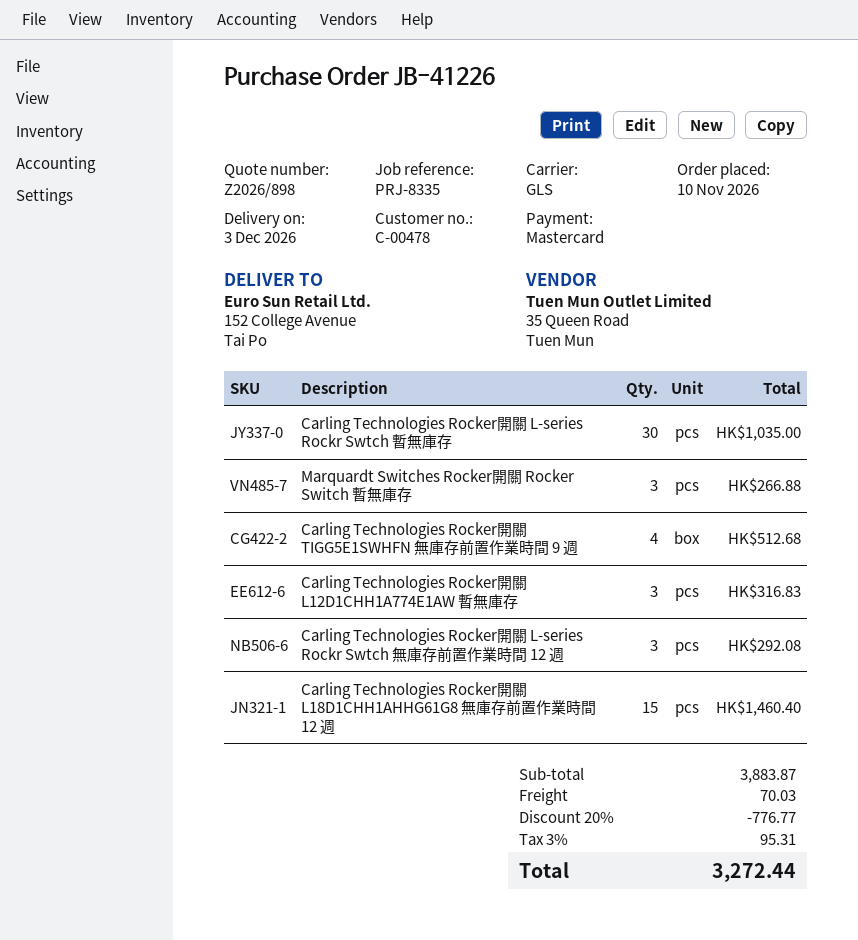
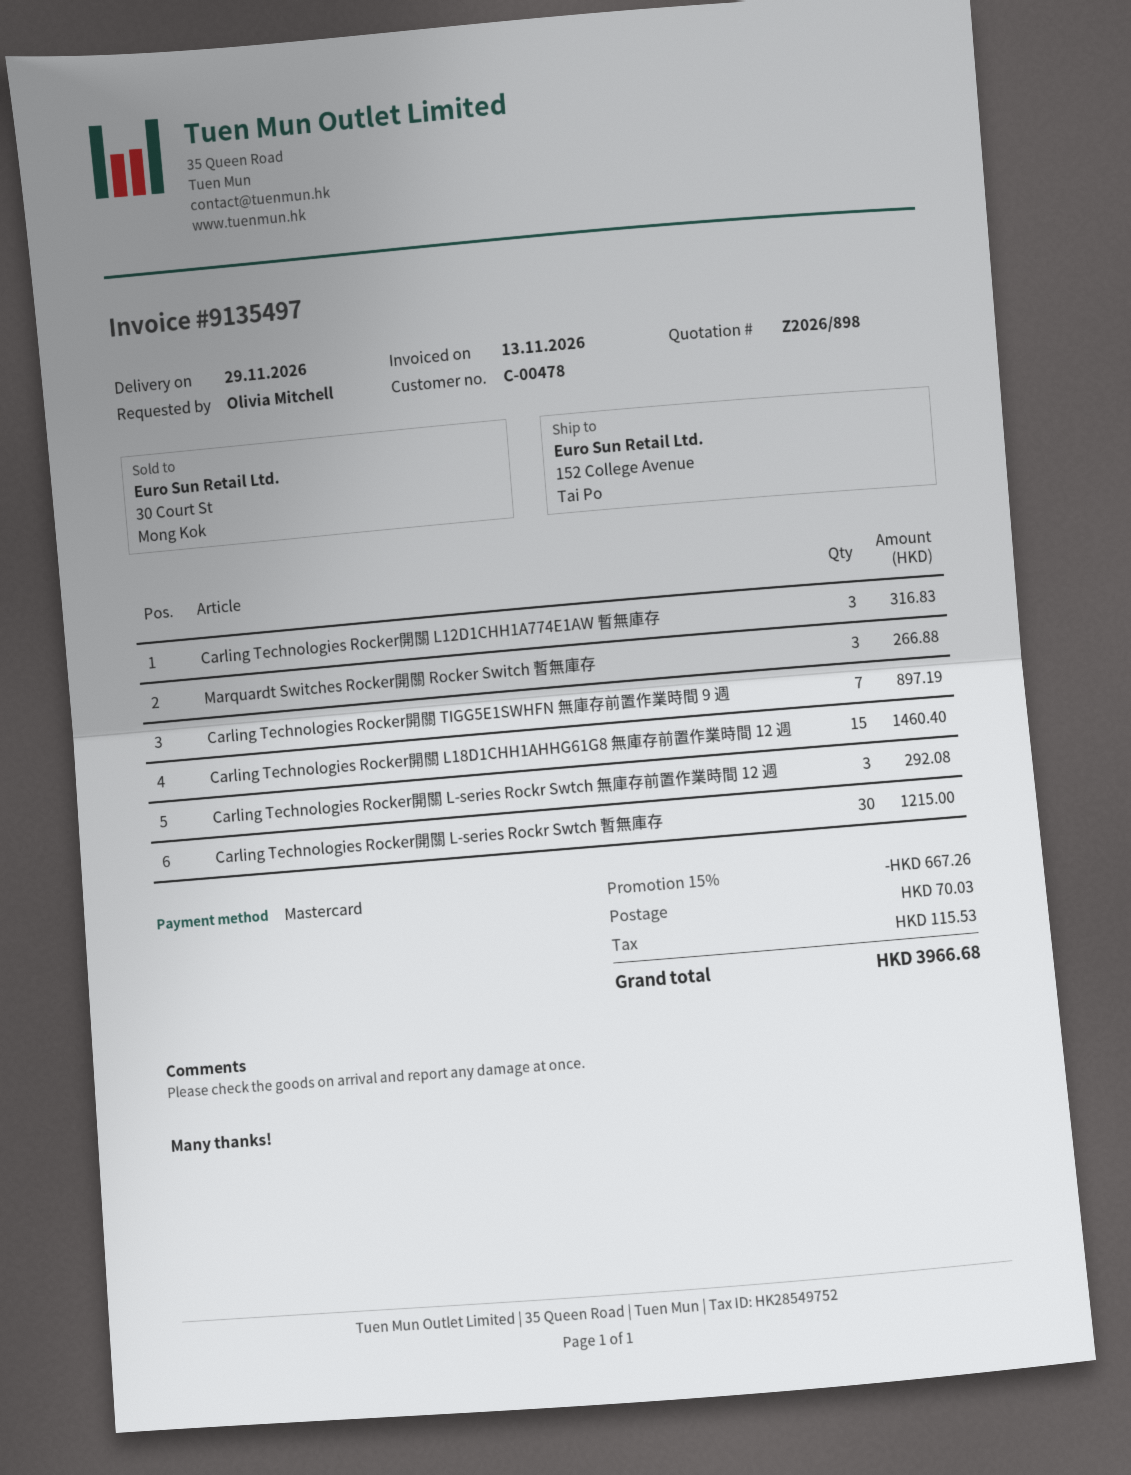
delivery date: 2026-12-03 -> 2026-11-29
Carling Technologies Rocker開關 L-series Rockr Swtch 暫無庫存: 30 for 1035.00 -> 30 for 1215.00
Carling Technologies Rocker開關 TIGG5E1SWHFN 無庫存前置作業時間 9 週: 4 for 512.68 -> 7 for 897.19
discount: 20% = 776.77 -> 15% = 667.26
tax: 95.31 -> 115.53
total: 3272.44 -> 3966.68

